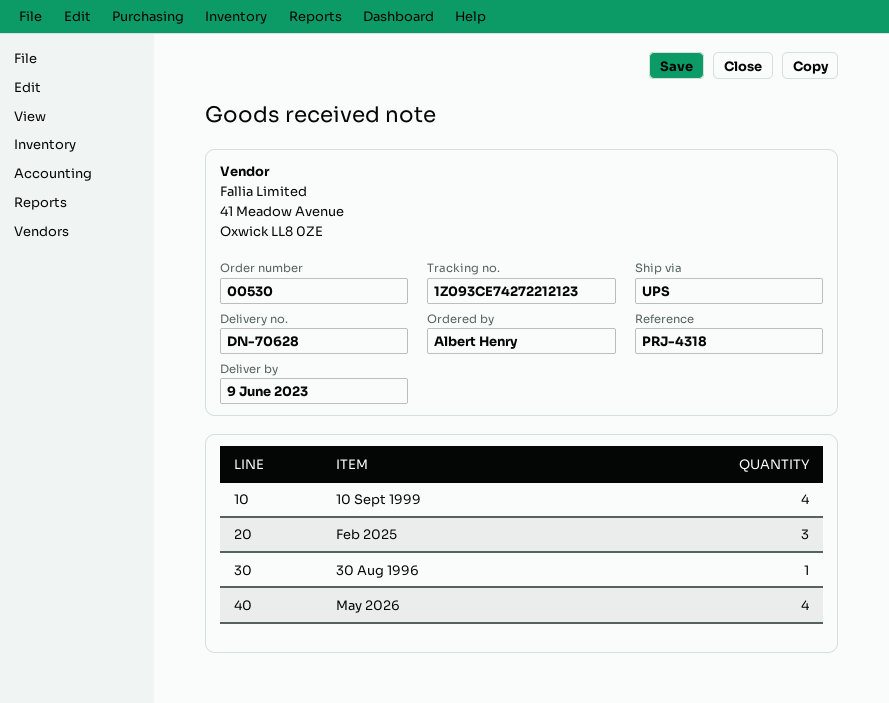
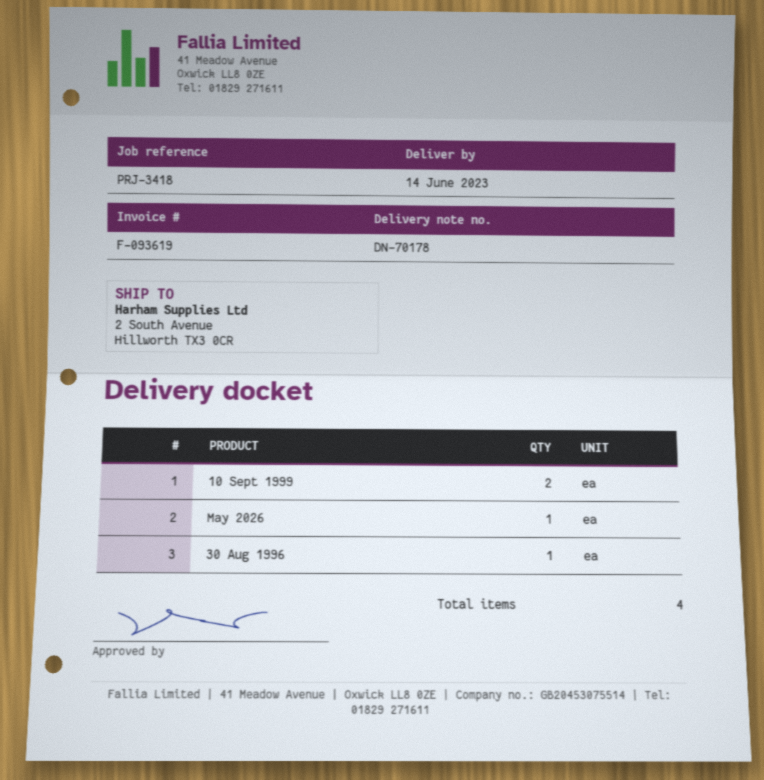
delivery note number: DN-70628 -> DN-70178
delivery date: 2023-06-09 -> 2023-06-14
reference: PRJ-4318 -> PRJ-3418
10 Sept 1999: 4 -> 2
Feb 2025: 3 -> none
May 2026: 4 -> 1

